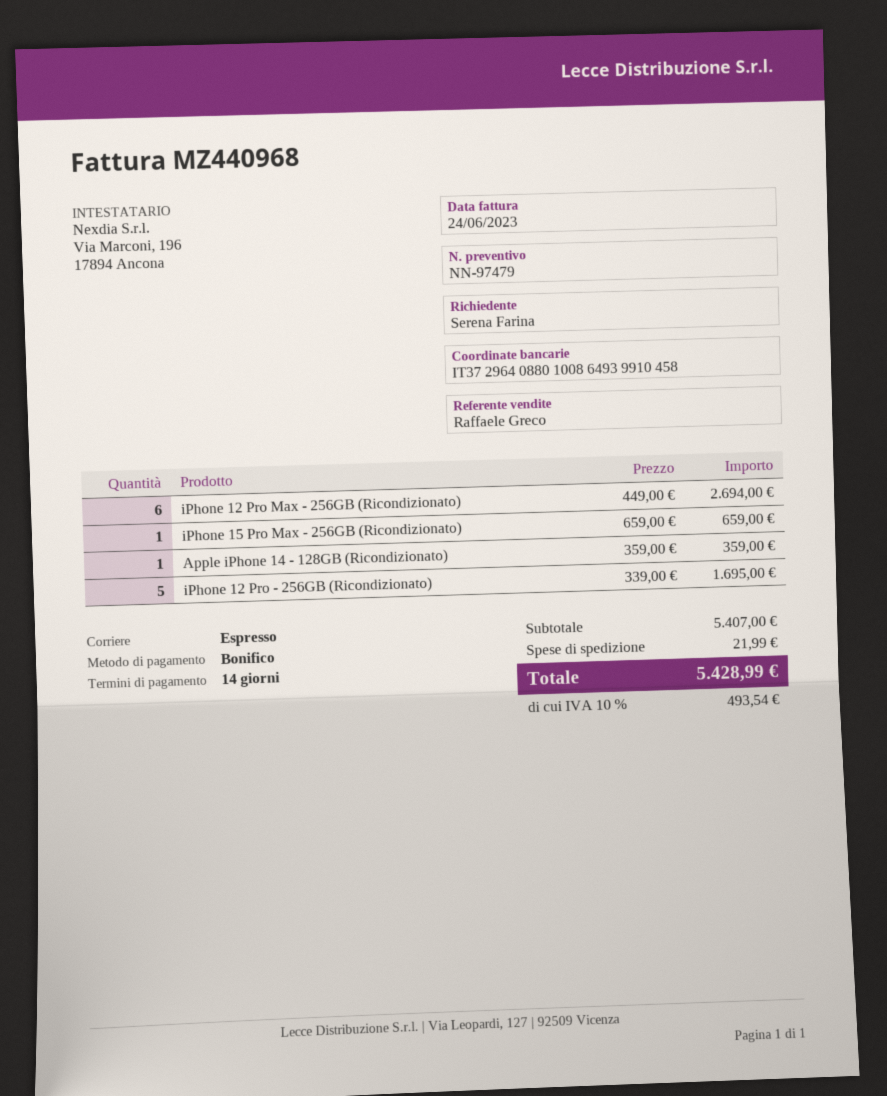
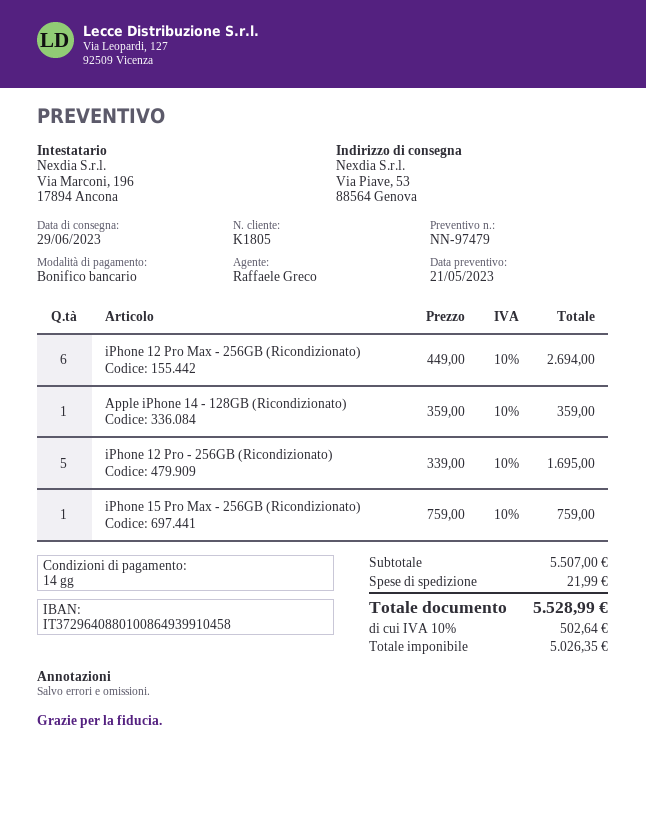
iPhone 15 Pro Max - 256GB (Ricondizionato): 1 x 659.00 = 659.00 -> 1 x 759.00 = 759.00
subtotal: 5407.00 -> 5507.00
tax: 10% = 493.54 -> 10% = 502.64
total: 5428.99 -> 5528.99

